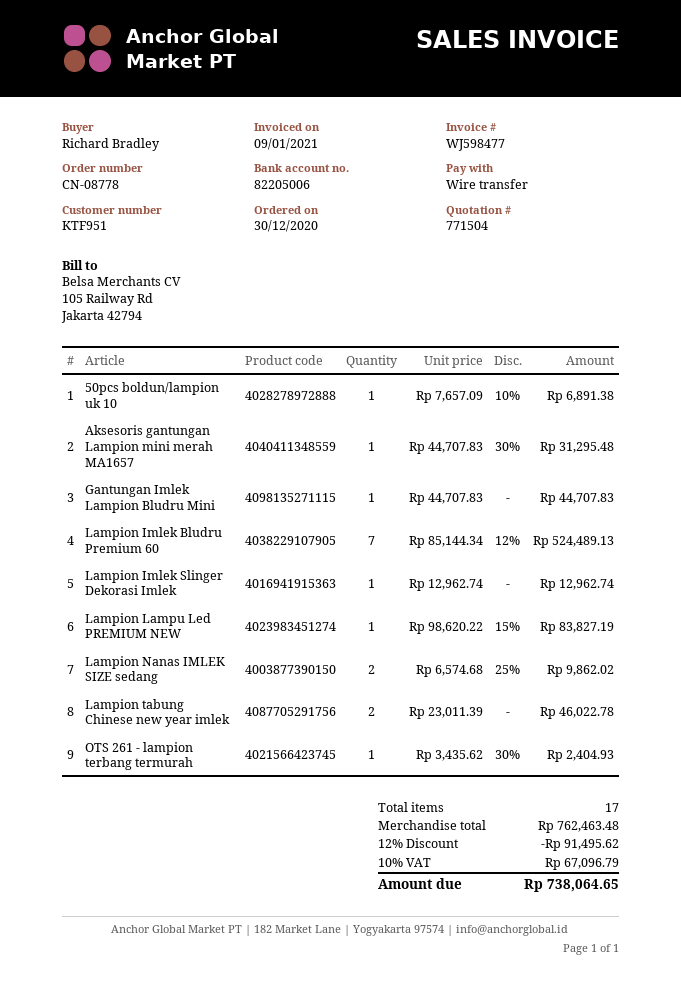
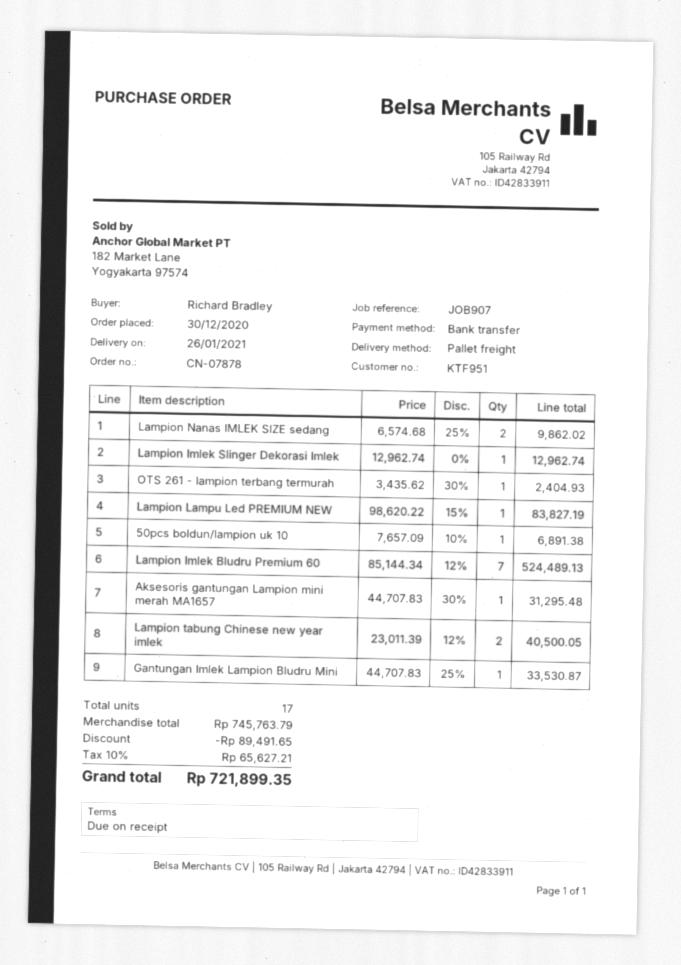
order number: CN-08778 -> CN-07878
Gantungan Imlek Lampion Bludru Mini: 1 x 44707.83 = 44707.83 -> 1 x 44707.83 - 25% = 33530.87
Lampion tabung Chinese new year imlek: 2 x 23011.39 = 46022.78 -> 2 x 23011.39 - 12% = 40500.05
subtotal: 762463.48 -> 745763.79
discount: 91495.62 -> 89491.65
tax: 10% = 67096.79 -> 10% = 65627.21
total: 738064.65 -> 721899.35

